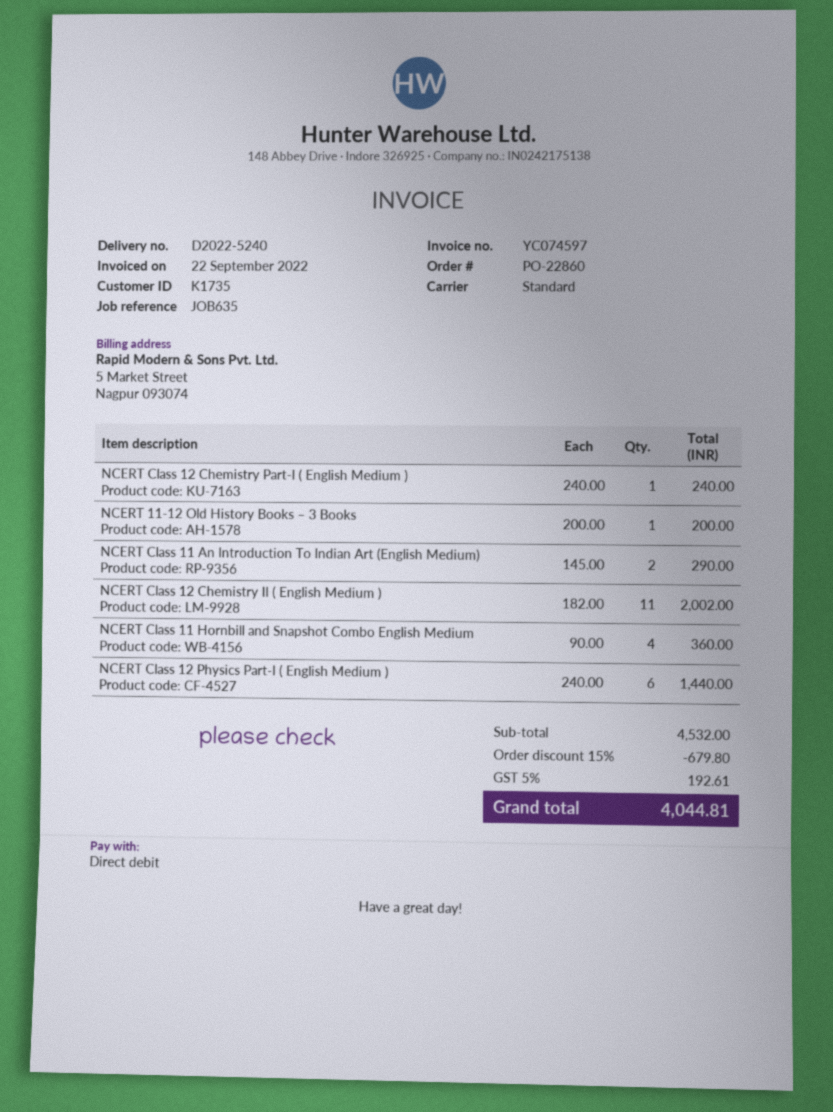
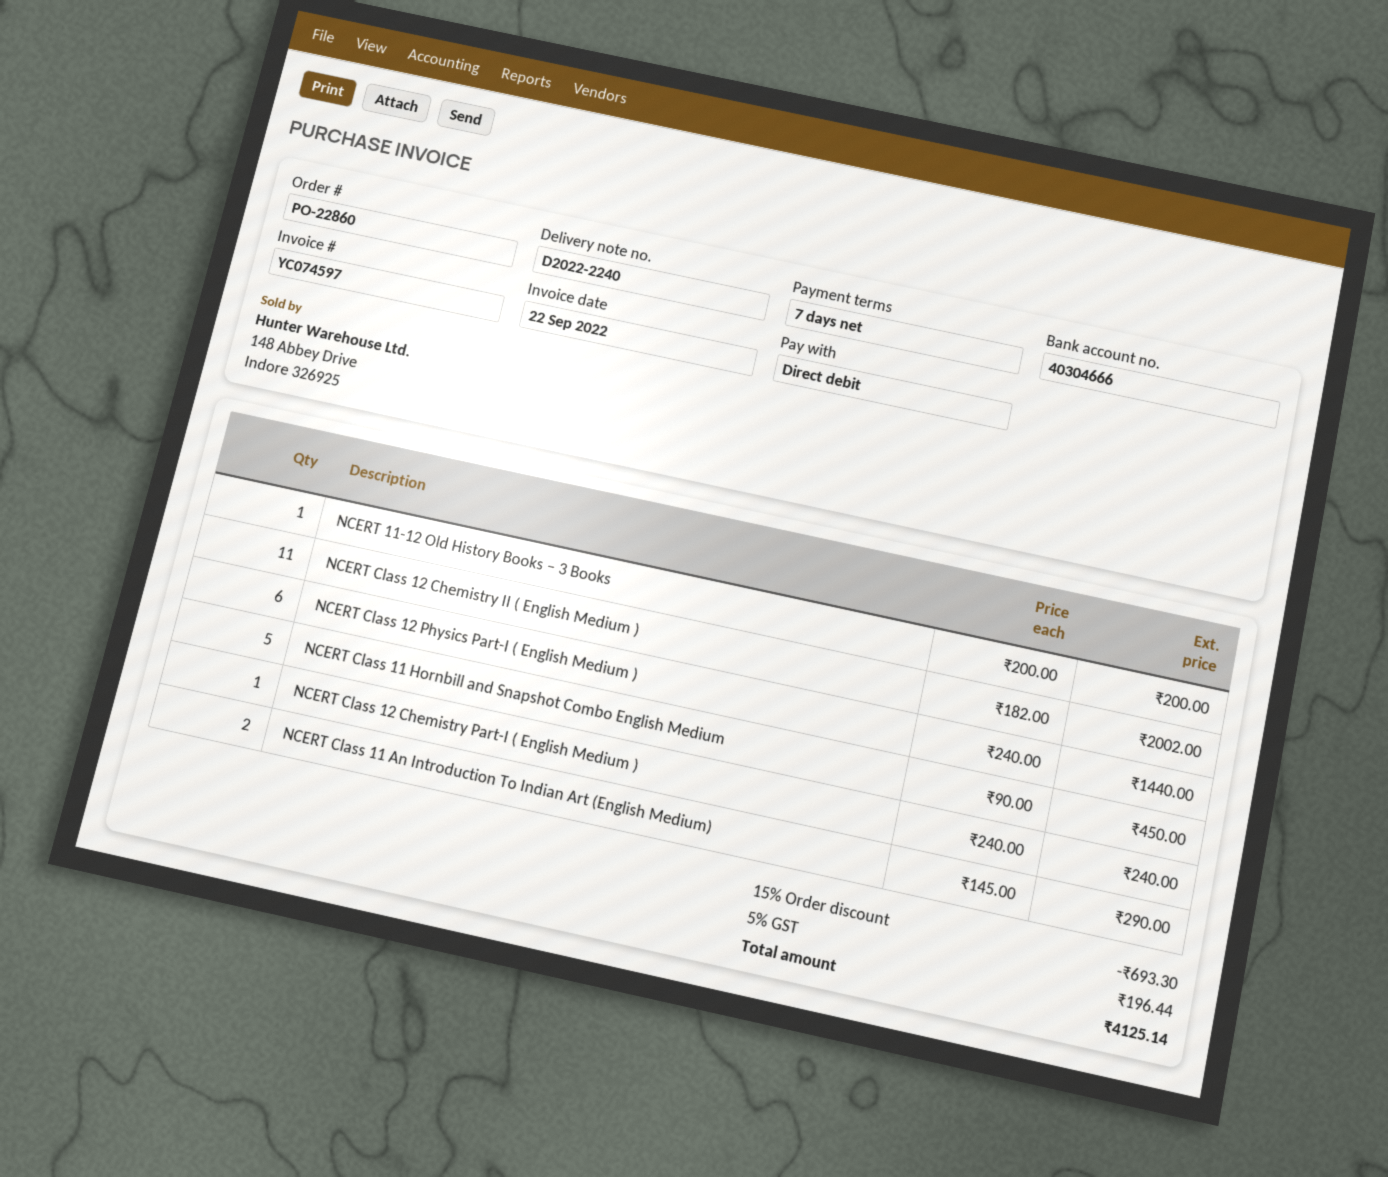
delivery note number: D2022-5240 -> D2022-2240
NCERT Class 11 Hornbill and Snapshot Combo English Medium: 4 x 90.00 = 360.00 -> 5 x 90.00 = 450.00
discount: 15% = 679.80 -> 15% = 693.30
tax: 5% = 192.61 -> 5% = 196.44
total: 4044.81 -> 4125.14

